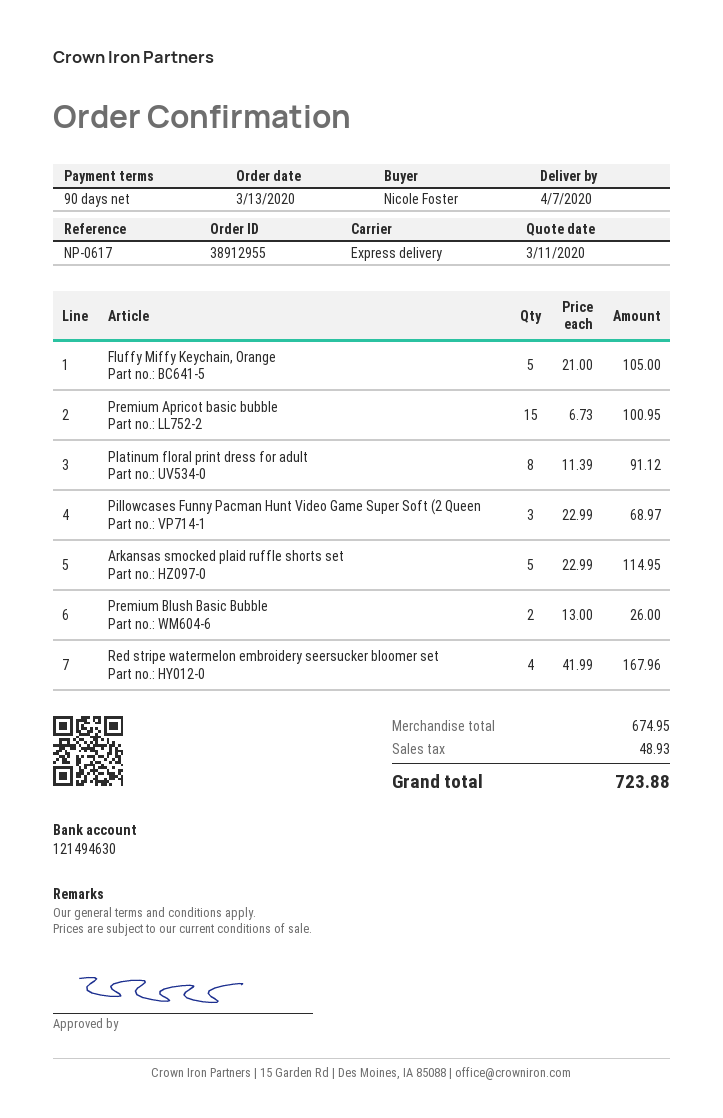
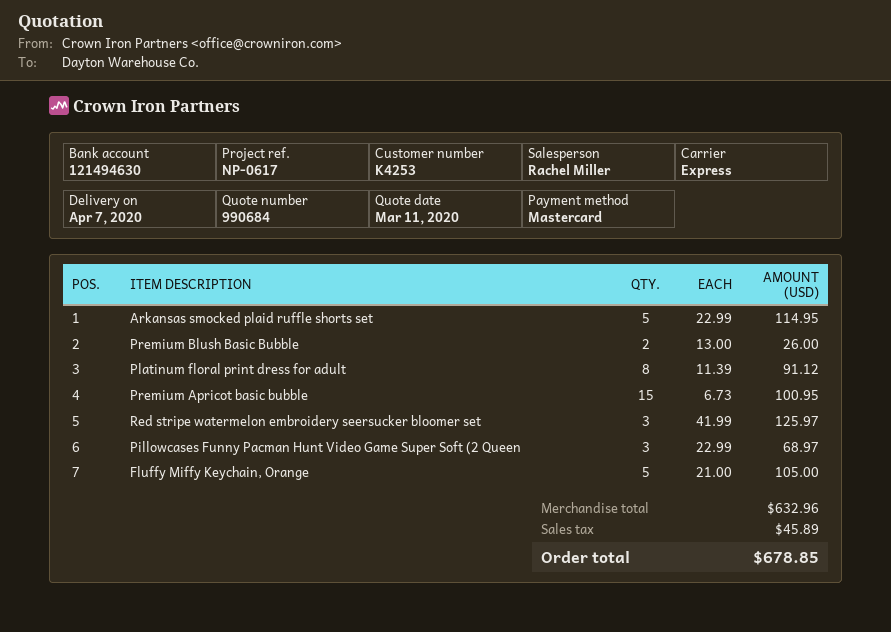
Red stripe watermelon embroidery seersucker bloomer set: 4 x 41.99 = 167.96 -> 3 x 41.99 = 125.97
subtotal: 674.95 -> 632.96
tax: 48.93 -> 45.89
total: 723.88 -> 678.85

